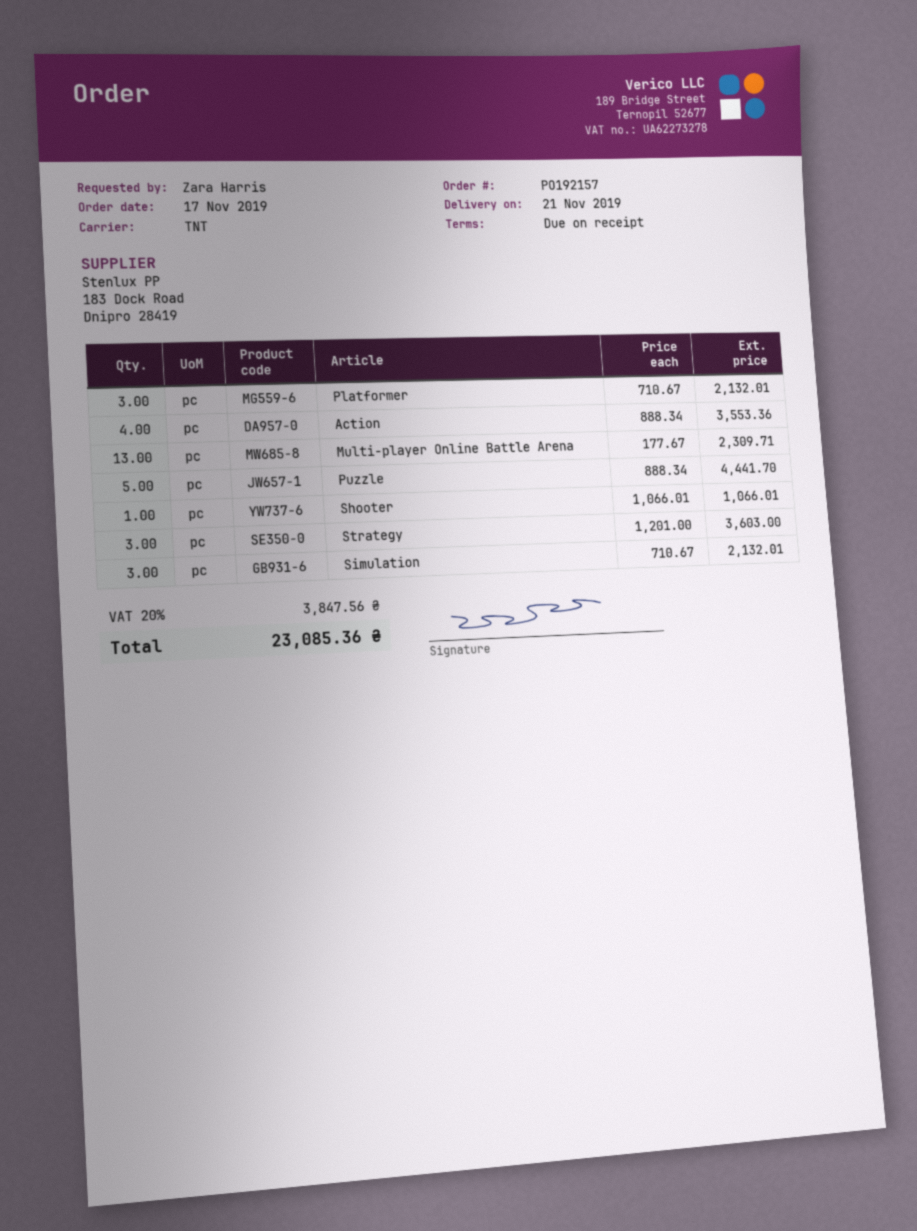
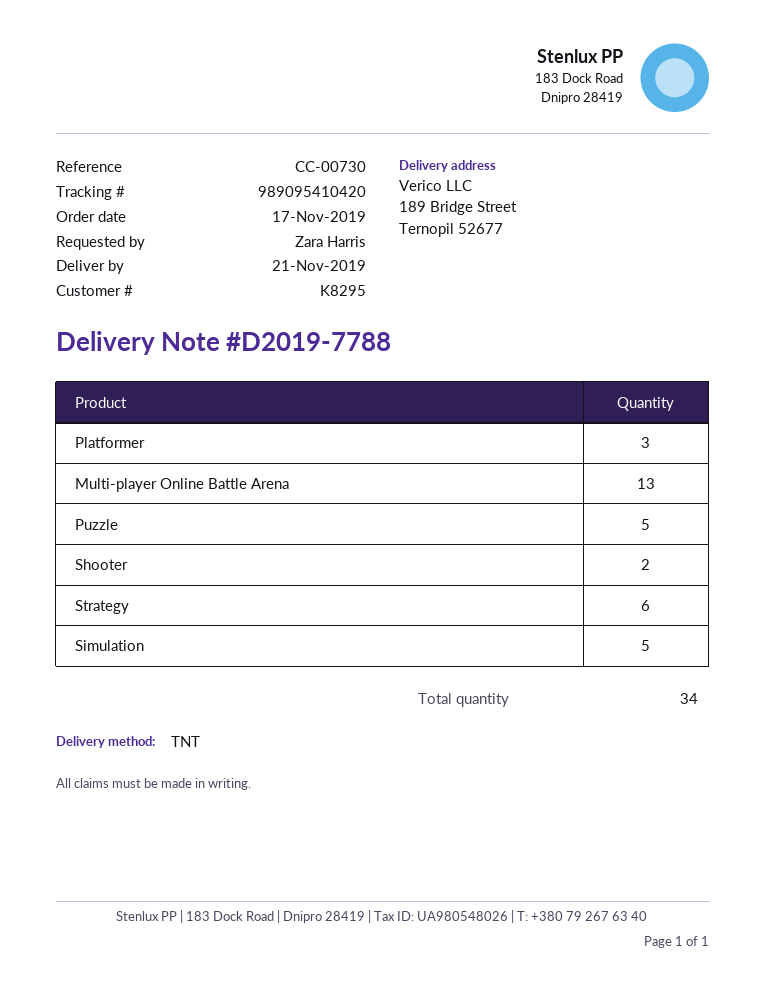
Action: 4 -> none
Shooter: 1 -> 2
Strategy: 3 -> 6
Simulation: 3 -> 5

